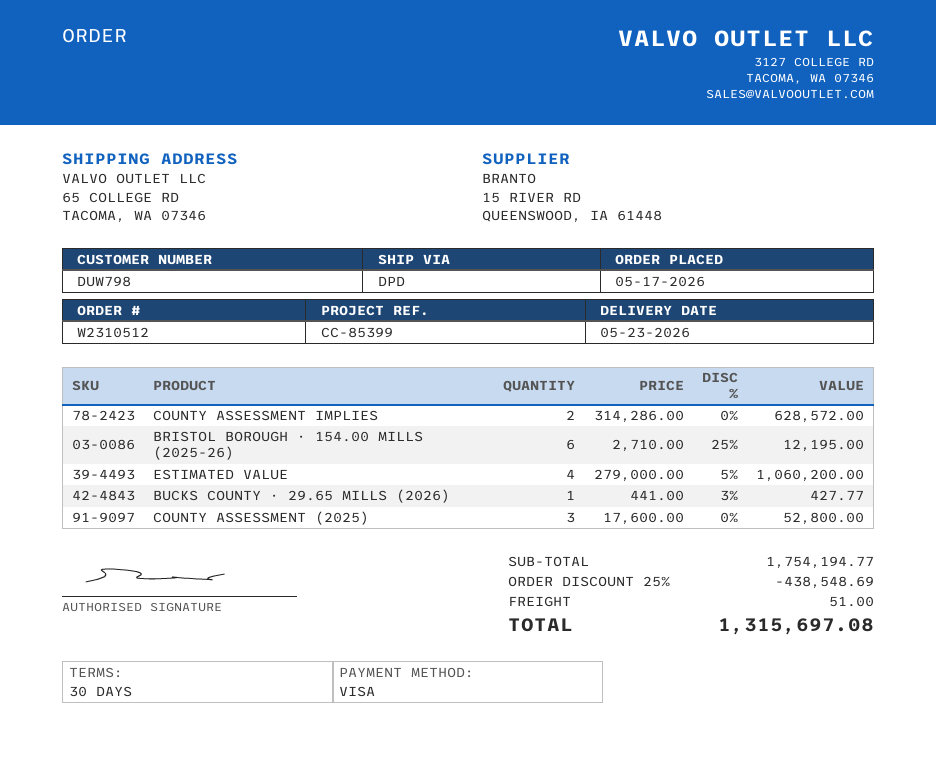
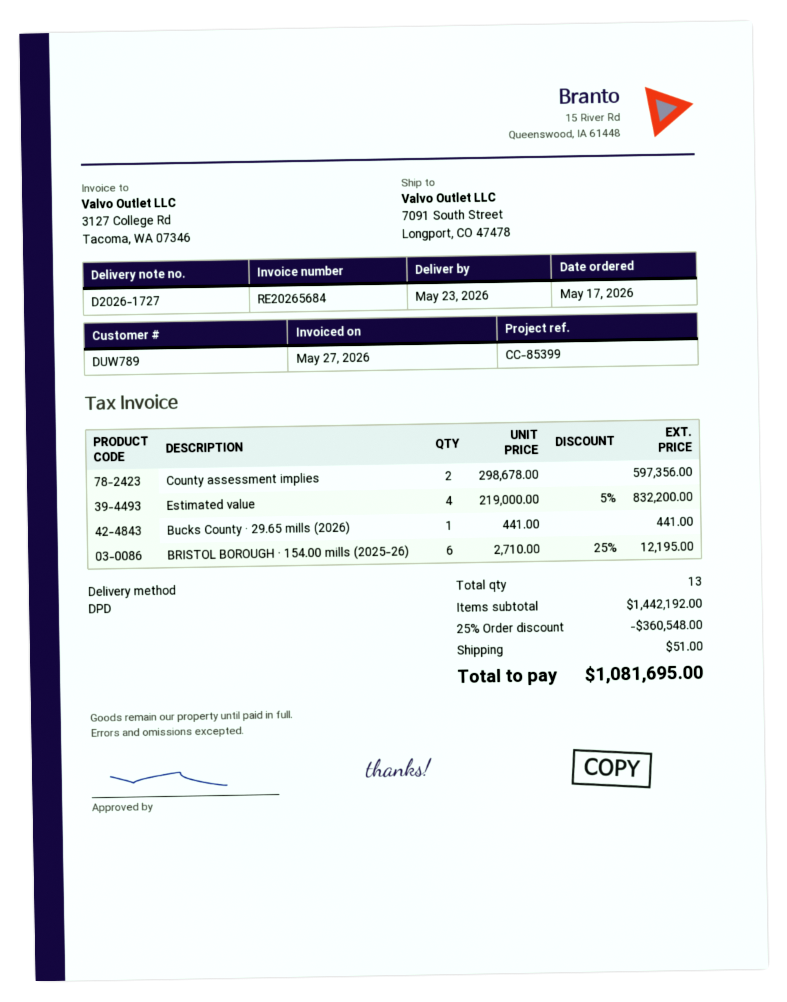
customer number: DUW798 -> DUW789
ship to: 65 COLLEGE RD, TACOMA, WA 07346 -> 7091 South Street, Longport, CO 47478
COUNTY ASSESSMENT IMPLIES: 2 x 314286.00 = 628572.00 -> 2 x 298678.00 = 597356.00
ESTIMATED VALUE: 4 x 279000.00 - 5% = 1060200.00 -> 4 x 219000.00 - 5% = 832200.00
BUCKS COUNTY · 29.65 MILLS (2026): 1 x 441.00 - 3% = 427.77 -> 1 x 441.00 = 441.00
COUNTY ASSESSMENT (2025): 3 x 17600.00 = 52800.00 -> none
subtotal: 1754194.77 -> 1442192.00
discount: 25% = 438548.69 -> 25% = 360548.00
total: 1315697.08 -> 1081695.00

